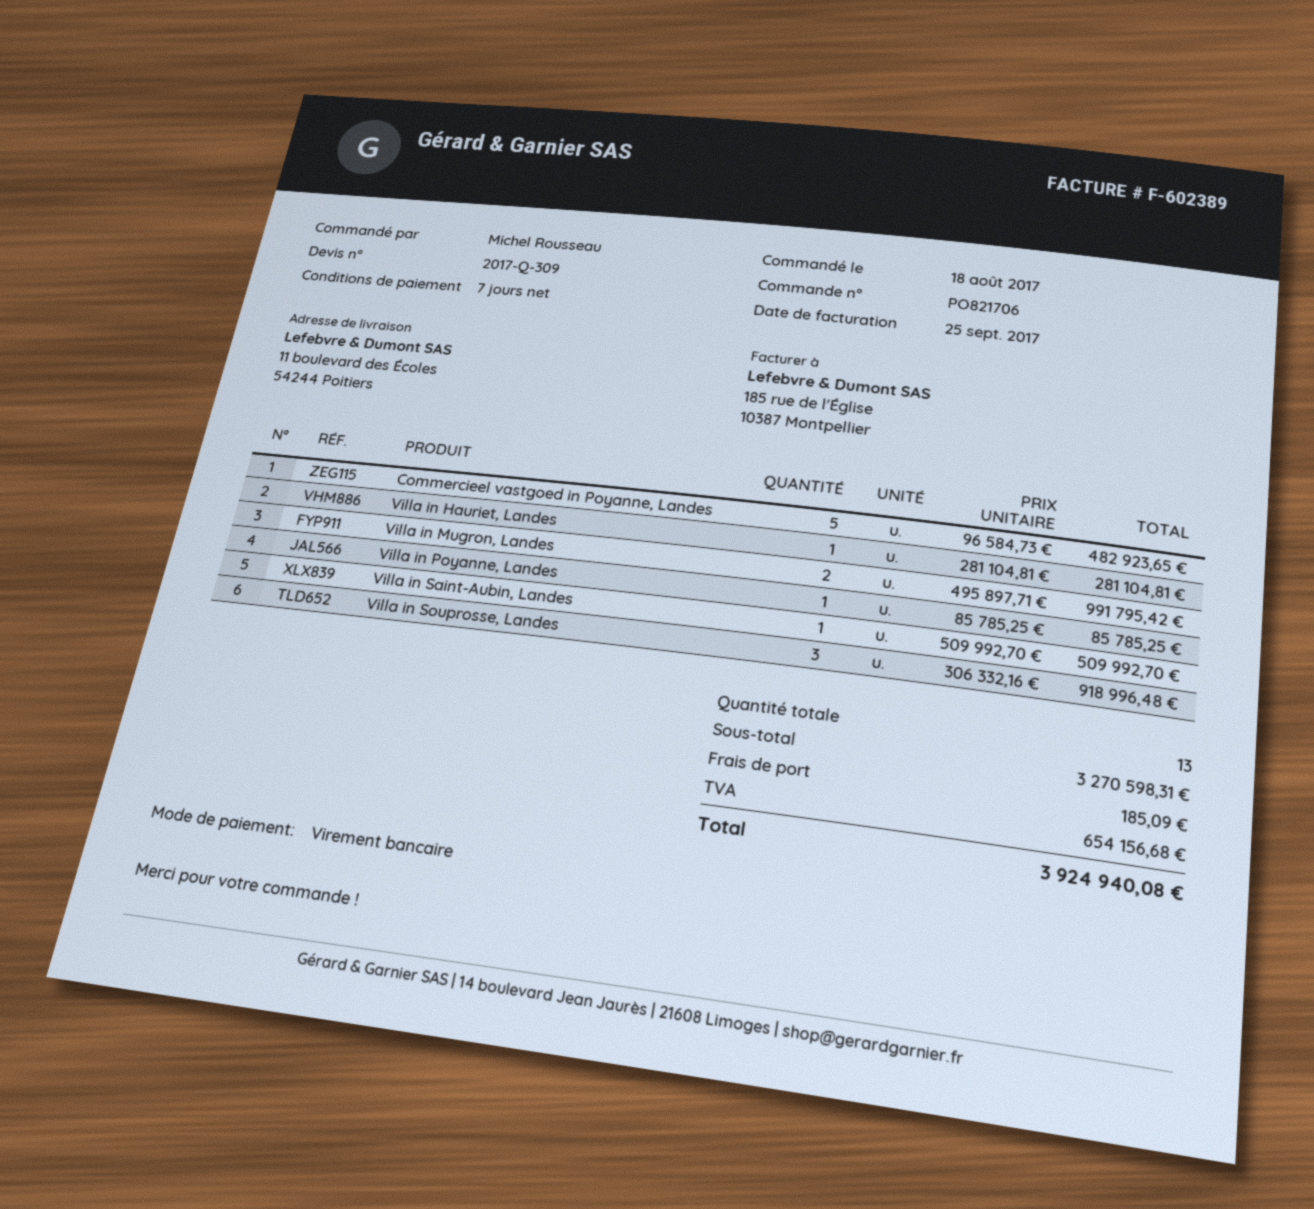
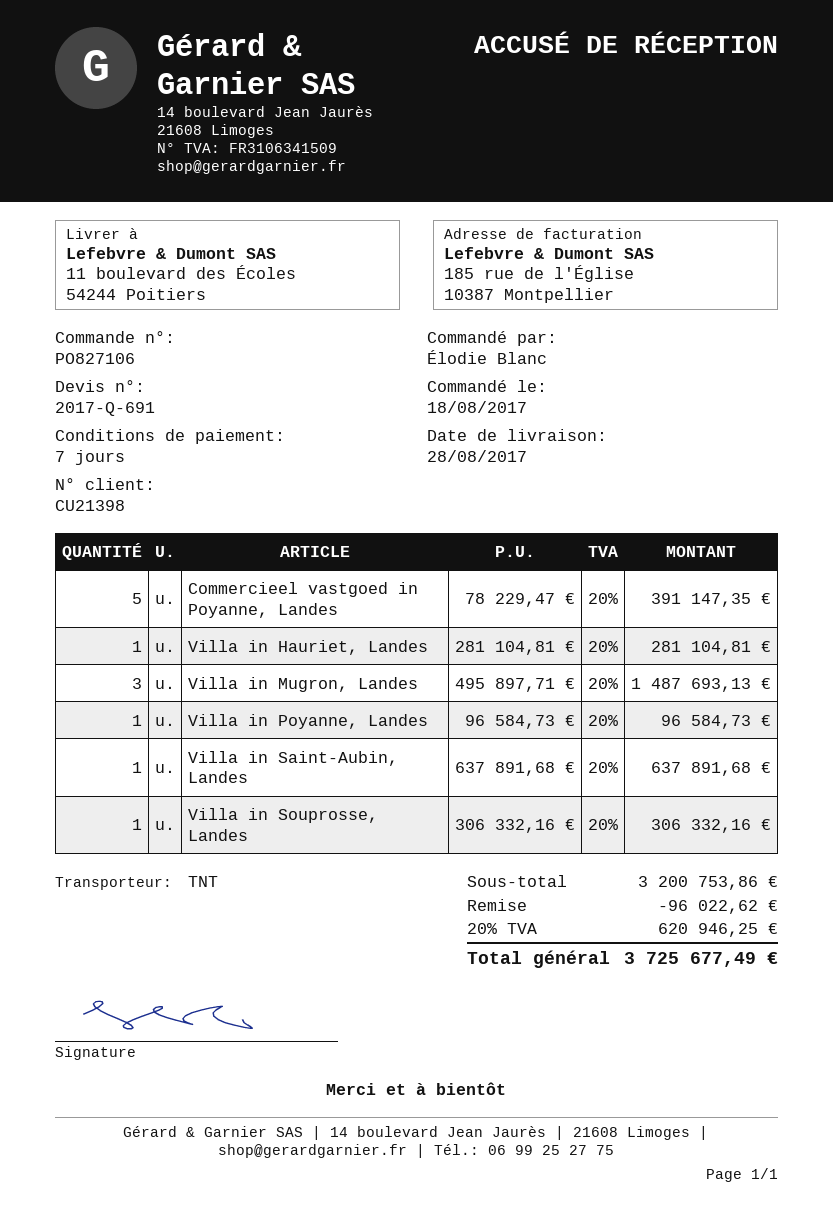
quote number: 2017-Q-309 -> 2017-Q-691
order number: PO821706 -> PO827106
ordered by: Michel Rousseau -> Élodie Blanc
Commercieel vastgoed in Poyanne, Landes: 5 x 96584.73 = 482923.65 -> 5 x 78229.47 = 391147.35
Villa in Mugron, Landes: 2 x 495897.71 = 991795.42 -> 3 x 495897.71 = 1487693.13
Villa in Poyanne, Landes: 1 x 85785.25 = 85785.25 -> 1 x 96584.73 = 96584.73
Villa in Saint-Aubin, Landes: 1 x 509992.70 = 509992.70 -> 1 x 637891.68 = 637891.68
Villa in Souprosse, Landes: 3 x 306332.16 = 918996.48 -> 1 x 306332.16 = 306332.16
subtotal: 3270598.31 -> 3200753.86
discount: none -> 96022.62
shipping: 185.09 -> none
tax: 654156.68 -> 620946.25
total: 3924940.08 -> 3725677.49

